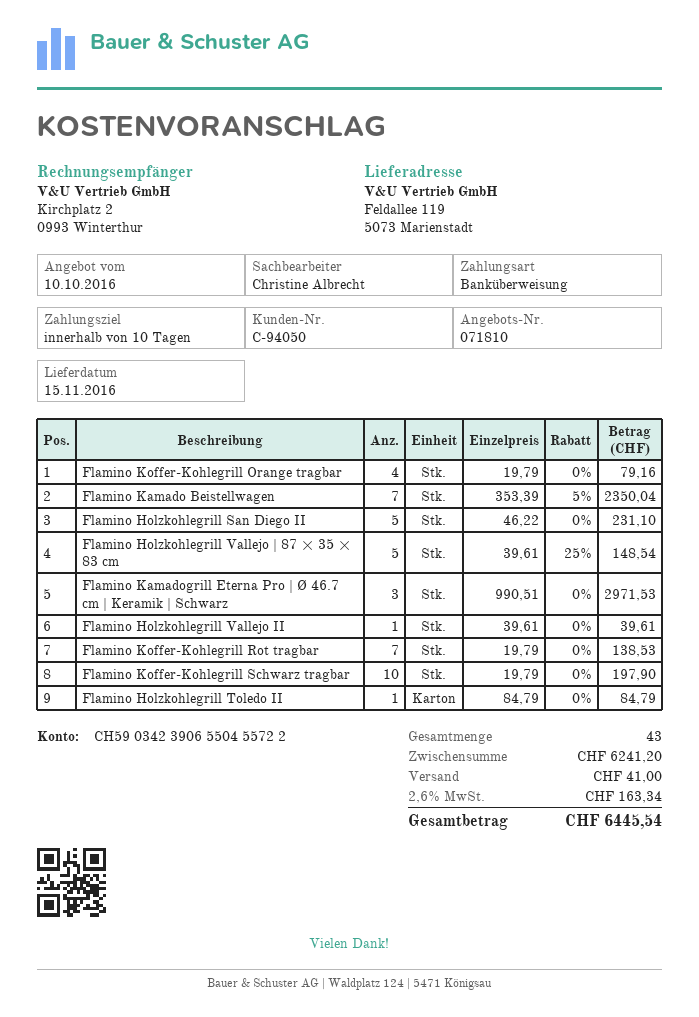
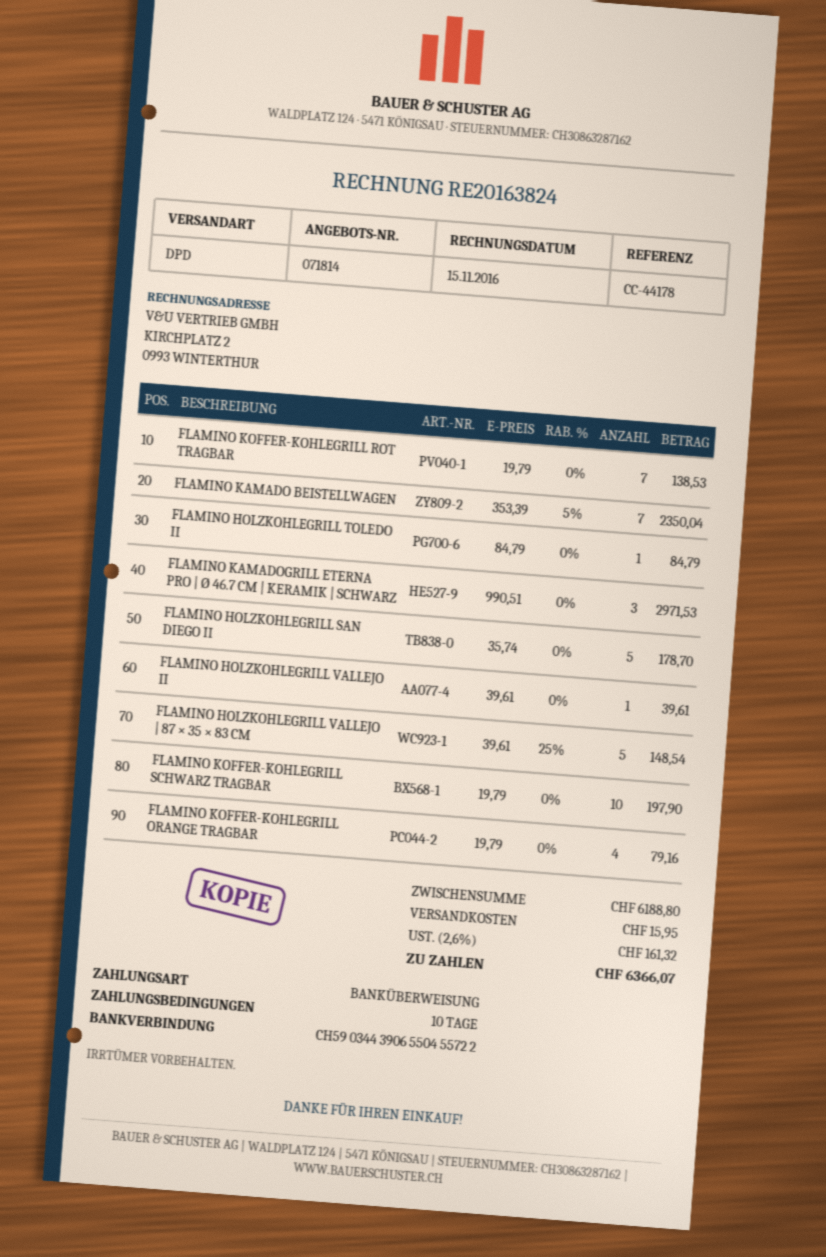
quote number: 071810 -> 071814
bank account: CH5903423906550455722 -> CH5903443906550455722
Flamino Holzkohlegrill San Diego II: 5 x 46.22 = 231.10 -> 5 x 35.74 = 178.70
subtotal: 6241.20 -> 6188.80
shipping: 41.00 -> 15.95
tax: 2.6% = 163.34 -> 2.6% = 161.32
total: 6445.54 -> 6366.07

